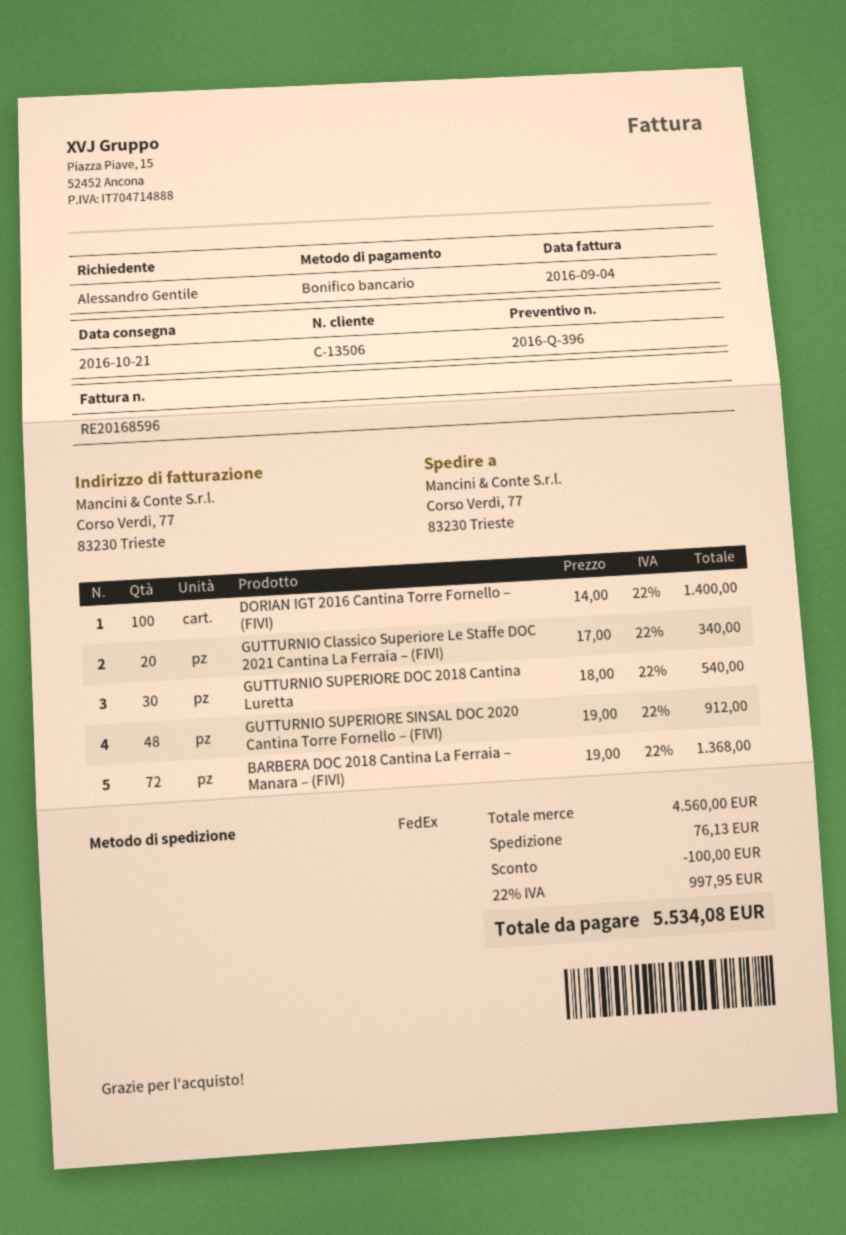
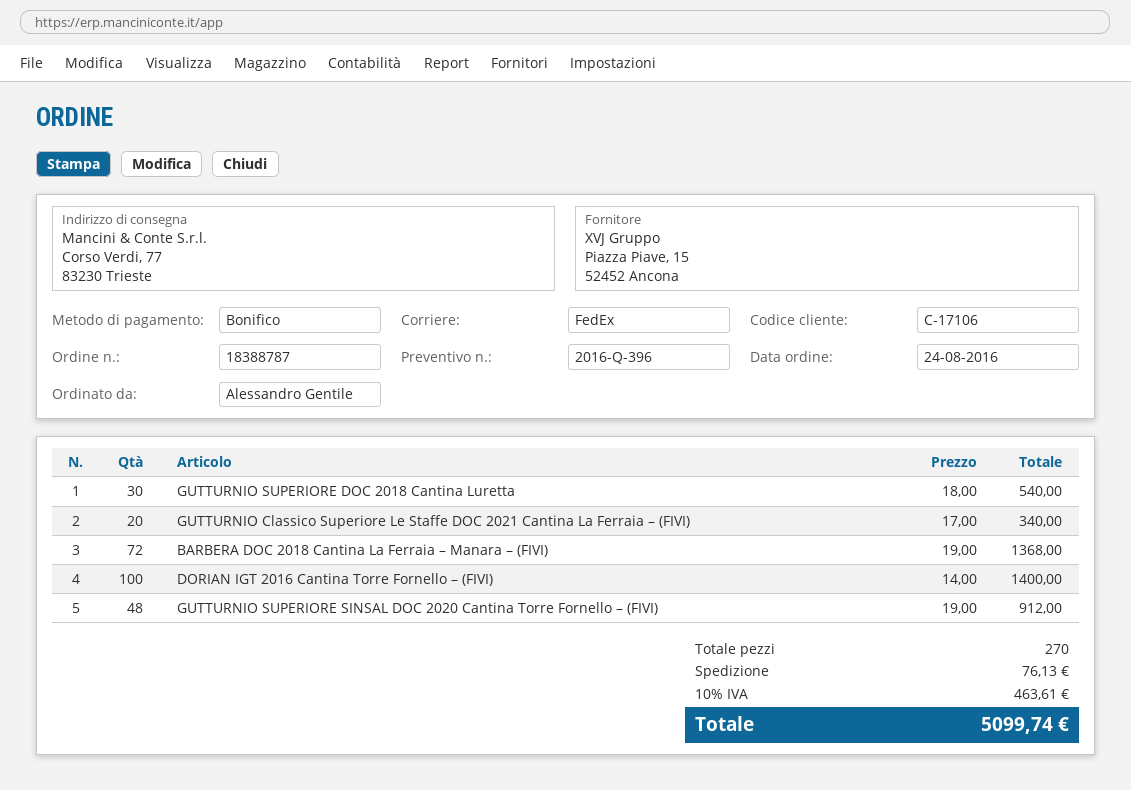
customer number: C-13506 -> C-17106
discount: 100.00 -> none
tax: 22% = 997.95 -> 10% = 463.61
total: 5534.08 -> 5099.74

